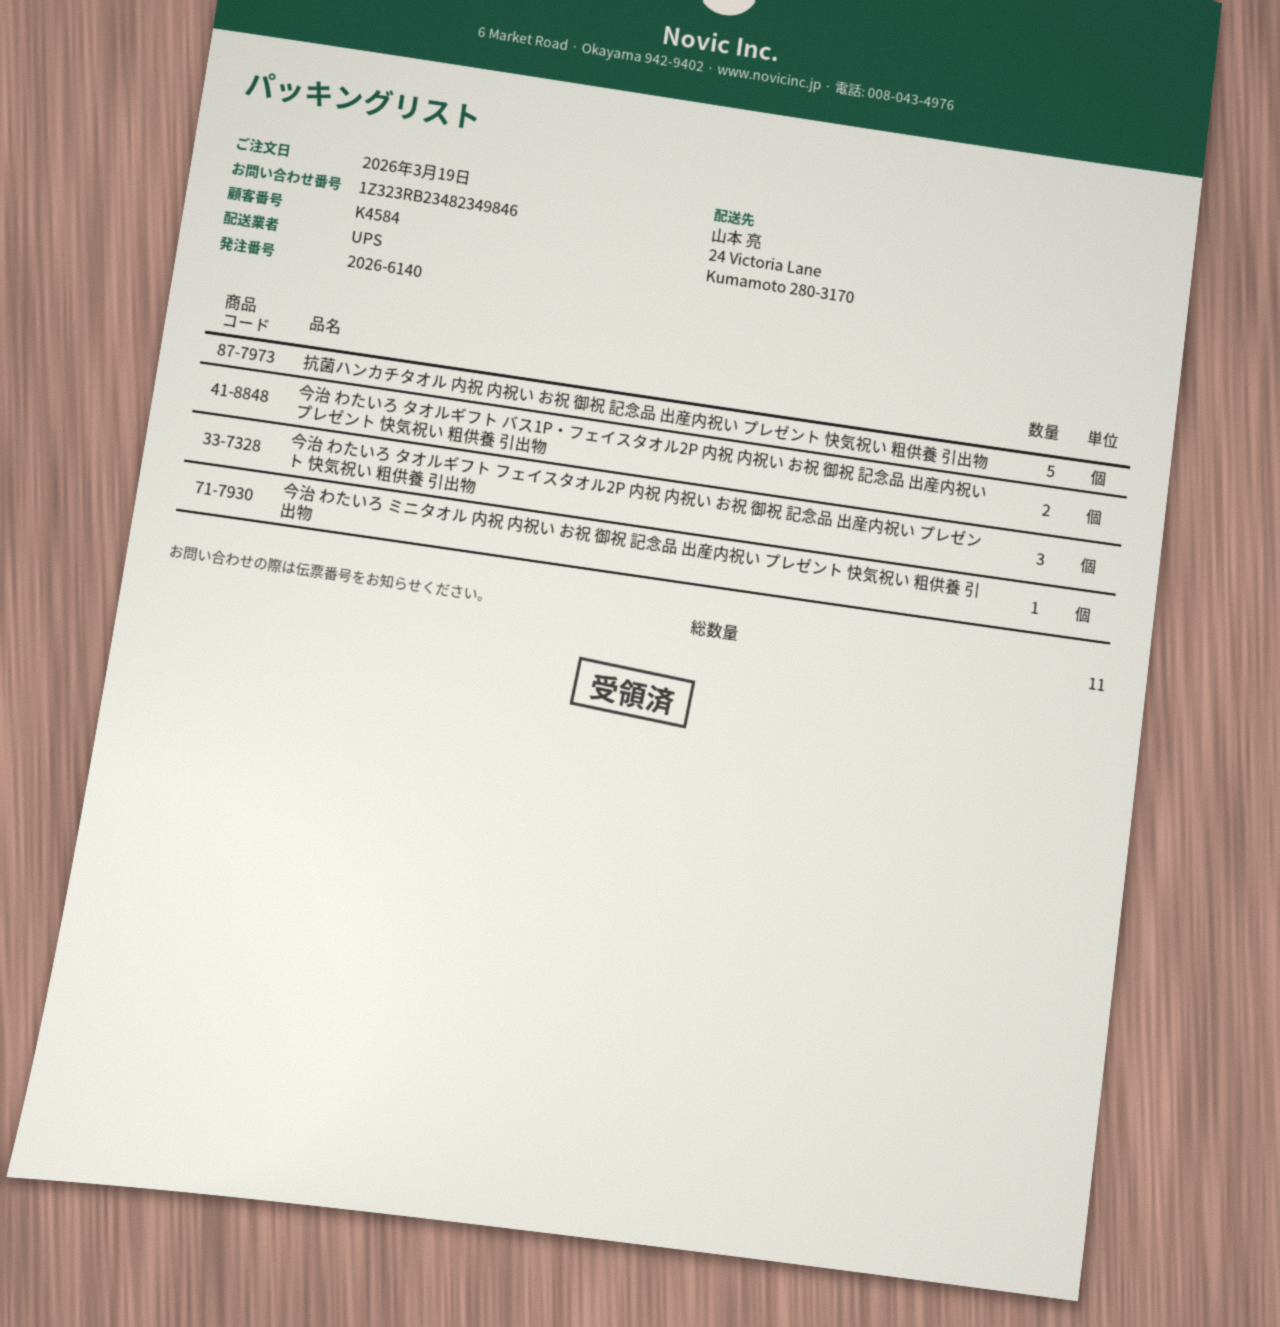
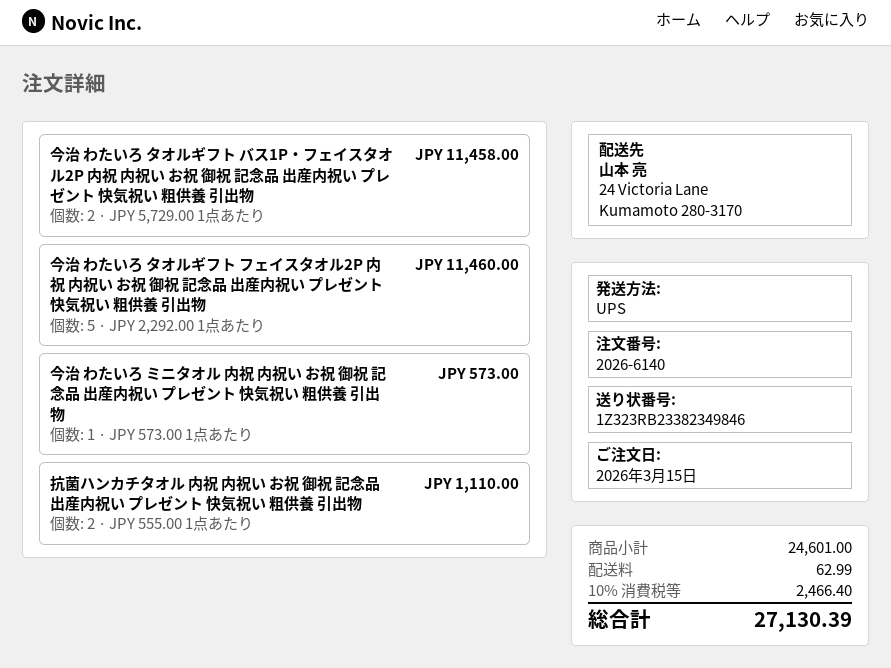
order date: 2026-03-19 -> 2026-03-15
tracking number: 1Z323RB23482349846 -> 1Z323RB23382349846
抗菌ハンカチタオル 内祝 内祝い お祝 御祝 記念品 出産内祝い プレゼント 快気祝い 粗供養 引出物: 5 -> 2
今治 わたいろ タオルギフト フェイスタオル2P 内祝 内祝い お祝 御祝 記念品 出産内祝い プレゼント 快気祝い 粗供養 引出物: 3 -> 5

